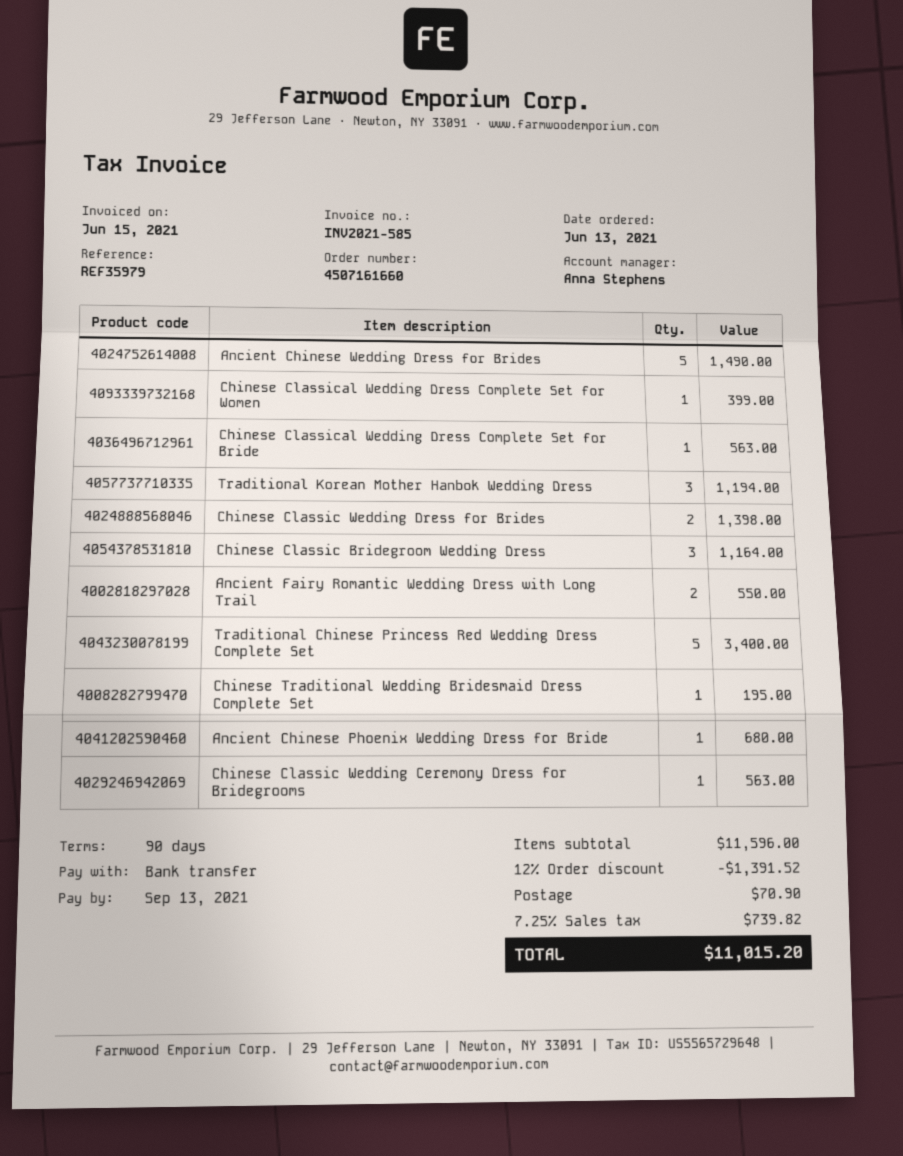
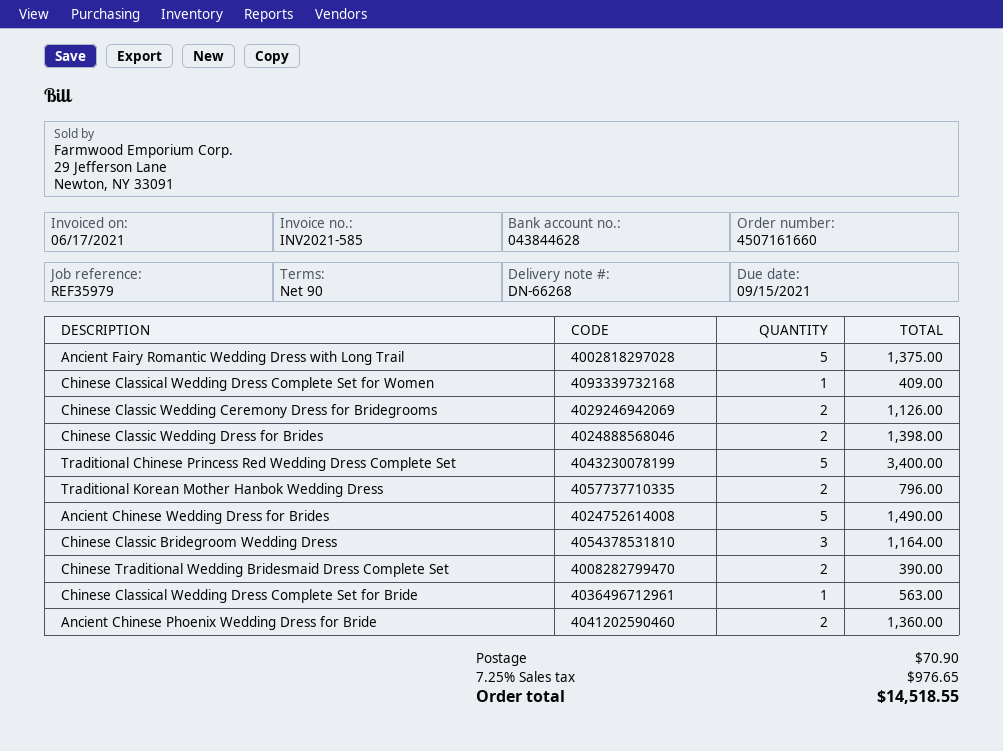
invoice date: 2021-06-15 -> 2021-06-17
due date: 2021-09-13 -> 2021-09-15
Chinese Classical Wedding Dress Complete Set for Women: 1 for 399.00 -> 1 for 409.00
Traditional Korean Mother Hanbok Wedding Dress: 3 for 1194.00 -> 2 for 796.00
Ancient Fairy Romantic Wedding Dress with Long Trail: 2 for 550.00 -> 5 for 1375.00
Chinese Traditional Wedding Bridesmaid Dress Complete Set: 1 for 195.00 -> 2 for 390.00
Ancient Chinese Phoenix Wedding Dress for Bride: 1 for 680.00 -> 2 for 1360.00
Chinese Classic Wedding Ceremony Dress for Bridegrooms: 1 for 563.00 -> 2 for 1126.00
discount: 12% = 1391.52 -> none
tax: 7.25% = 739.82 -> 7.25% = 976.65
total: 11015.20 -> 14518.55

